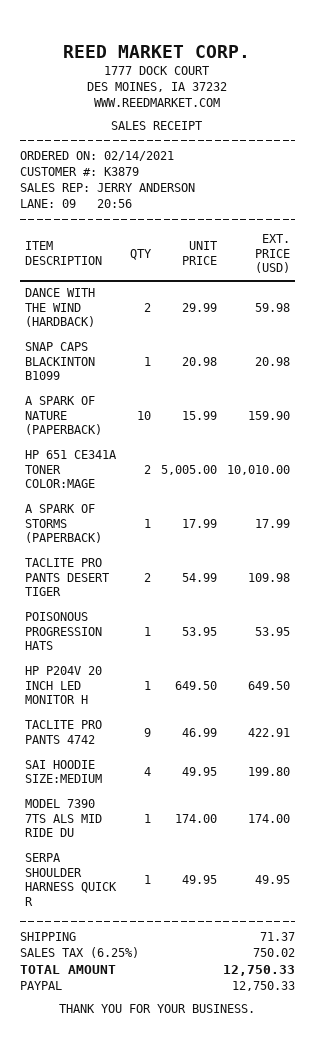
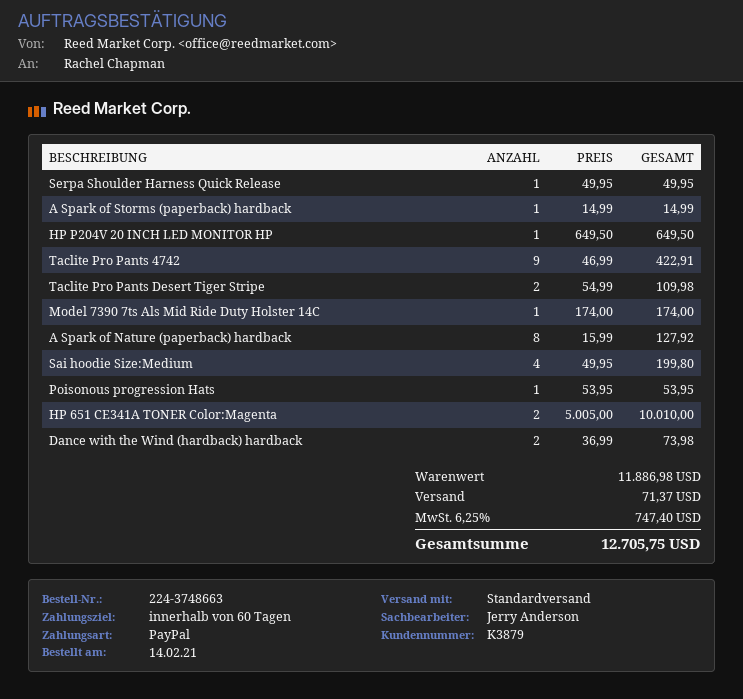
DANCE WITH THE WIND (HARDBACK): 2 x 29.99 = 59.98 -> 2 x 36.99 = 73.98
SNAP CAPS BLACKINTON B1099: 1 x 20.98 = 20.98 -> none
A SPARK OF NATURE (PAPERBACK): 10 x 15.99 = 159.90 -> 8 x 15.99 = 127.92
A SPARK OF STORMS (PAPERBACK): 1 x 17.99 = 17.99 -> 1 x 14.99 = 14.99
tax: 6.25% = 750.02 -> 6.25% = 747.40
total: 12750.33 -> 12705.75

